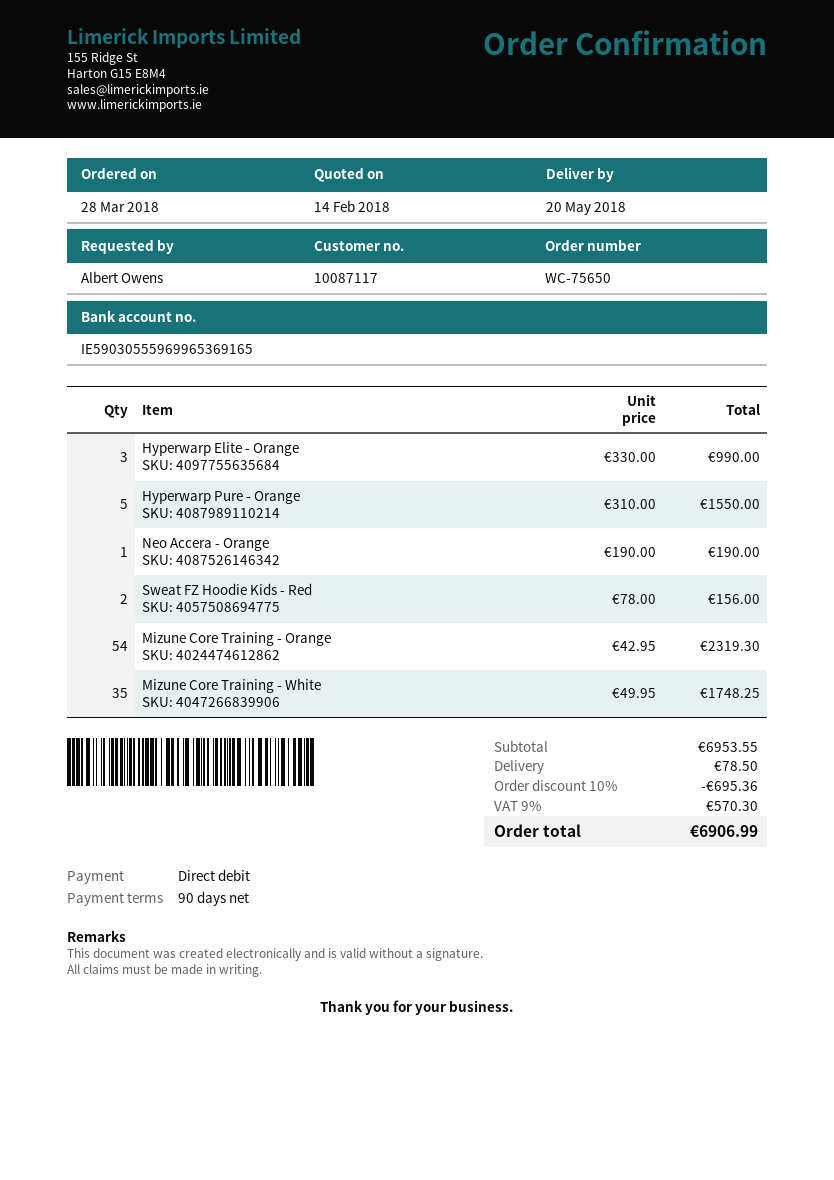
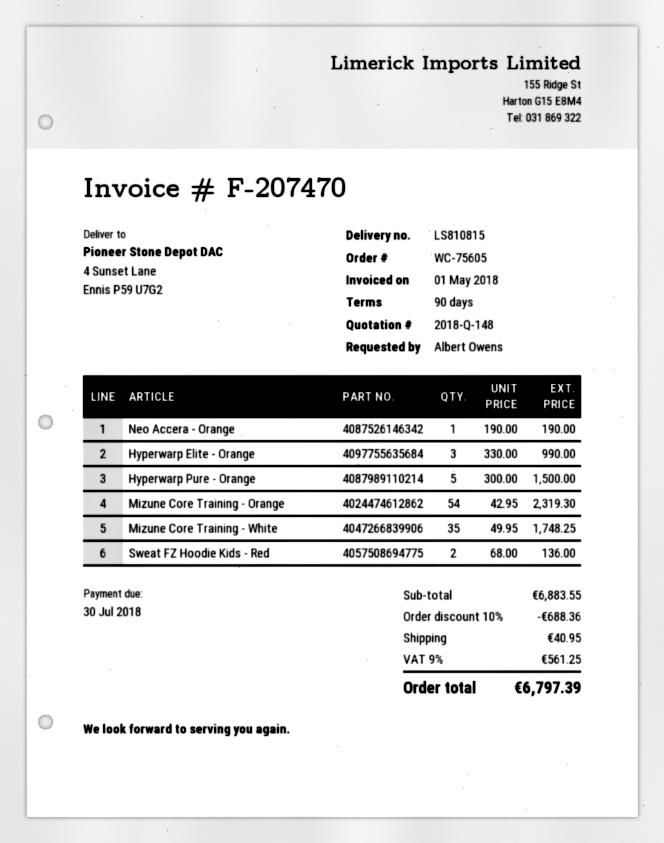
order number: WC-75650 -> WC-75605
Hyperwarp Pure - Orange: 5 x 310.00 = 1550.00 -> 5 x 300.00 = 1500.00
Sweat FZ Hoodie Kids - Red: 2 x 78.00 = 156.00 -> 2 x 68.00 = 136.00
subtotal: 6953.55 -> 6883.55
discount: 10% = 695.36 -> 10% = 688.36
shipping: 78.50 -> 40.95
tax: 9% = 570.30 -> 9% = 561.25
total: 6906.99 -> 6797.39

